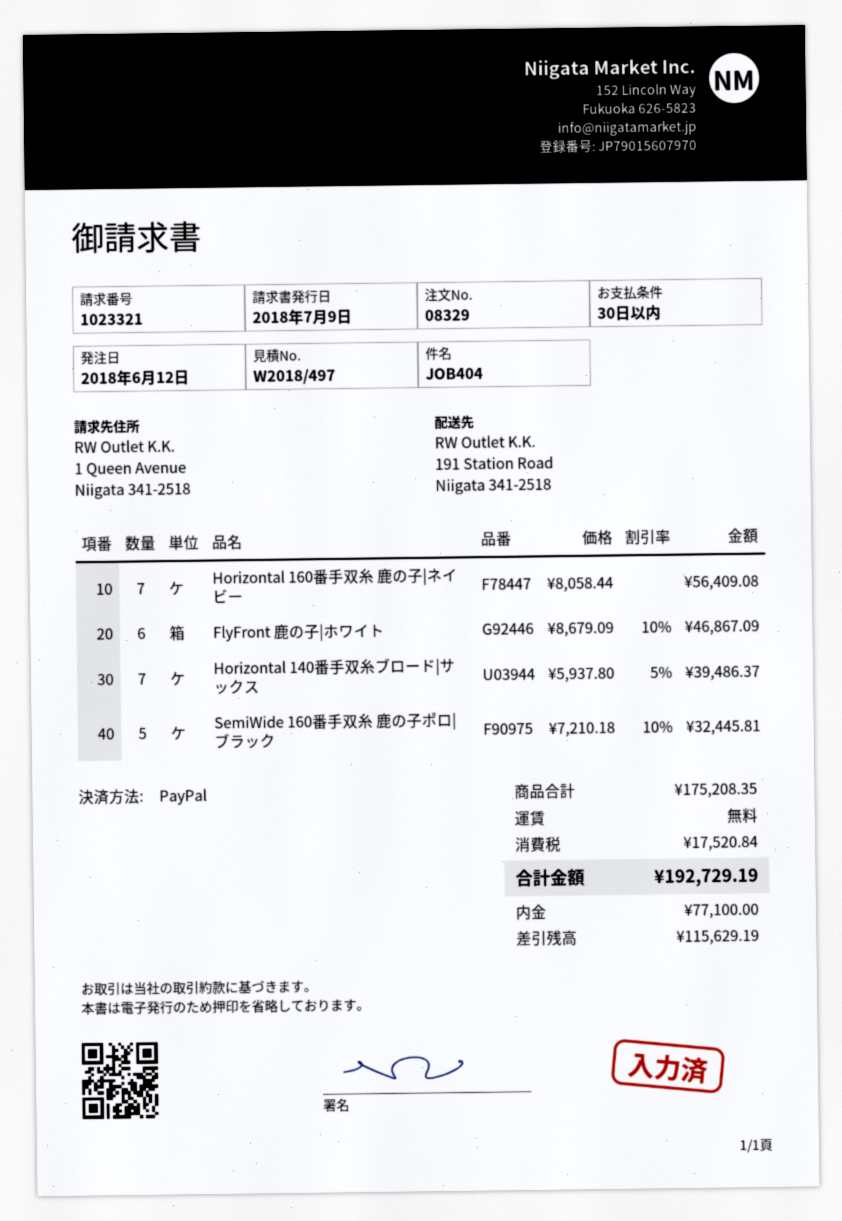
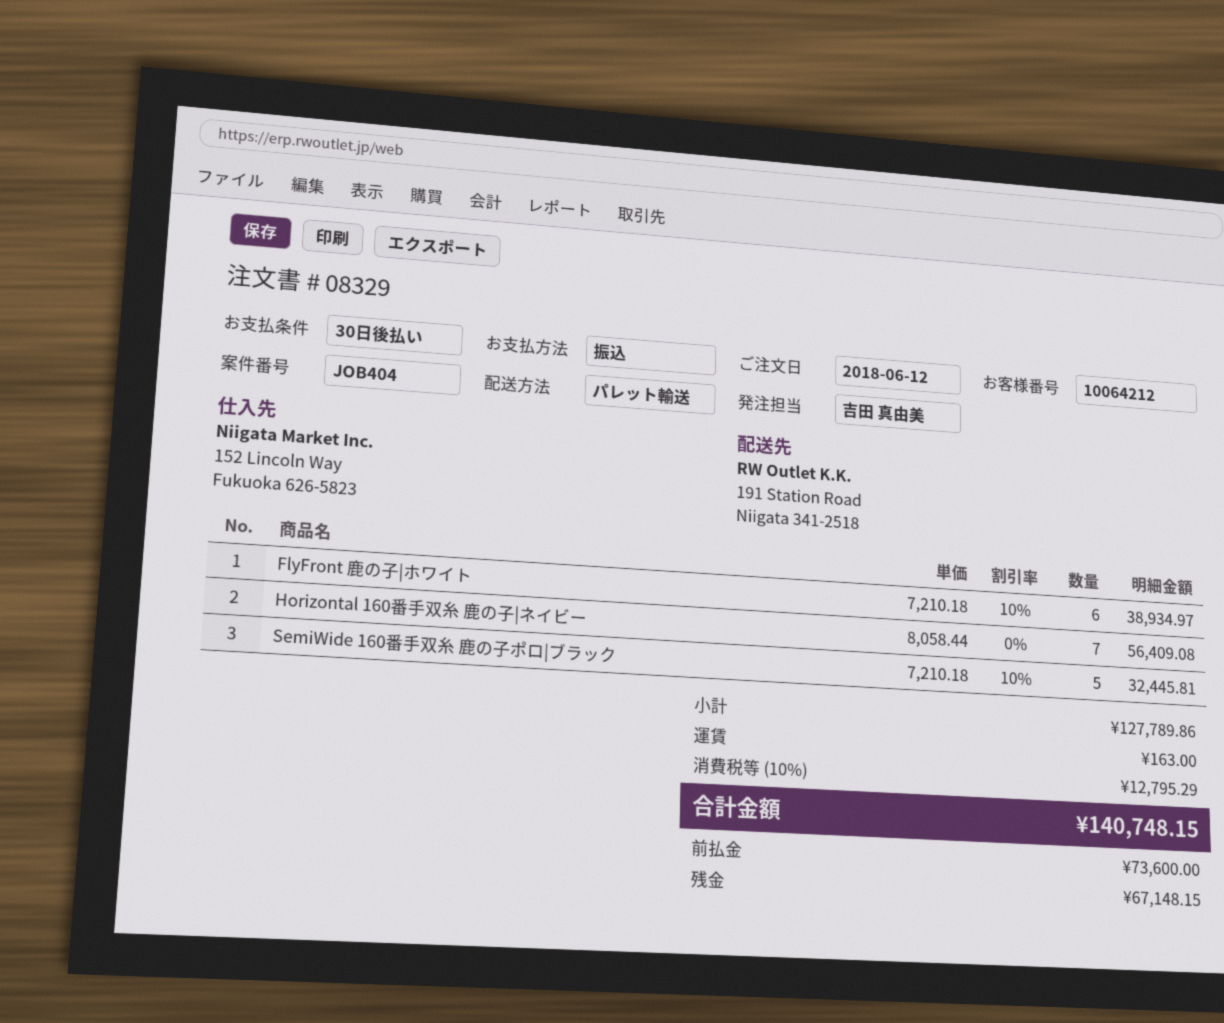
payment method: PayPal -> bank transfer
FlyFront 鹿の子|ホワイト: 6 x 8679.09 - 10% = 46867.09 -> 6 x 7210.18 - 10% = 38934.97
Horizontal 140番手双糸ブロード|サックス: 7 x 5937.80 - 5% = 39486.37 -> none
subtotal: 175208.35 -> 127789.86
shipping: 0.00 -> 163.00
tax: 17520.84 -> 12795.29
total: 192729.19 -> 140748.15
deposit: 77100.00 -> 73600.00
balance: 115629.19 -> 67148.15

